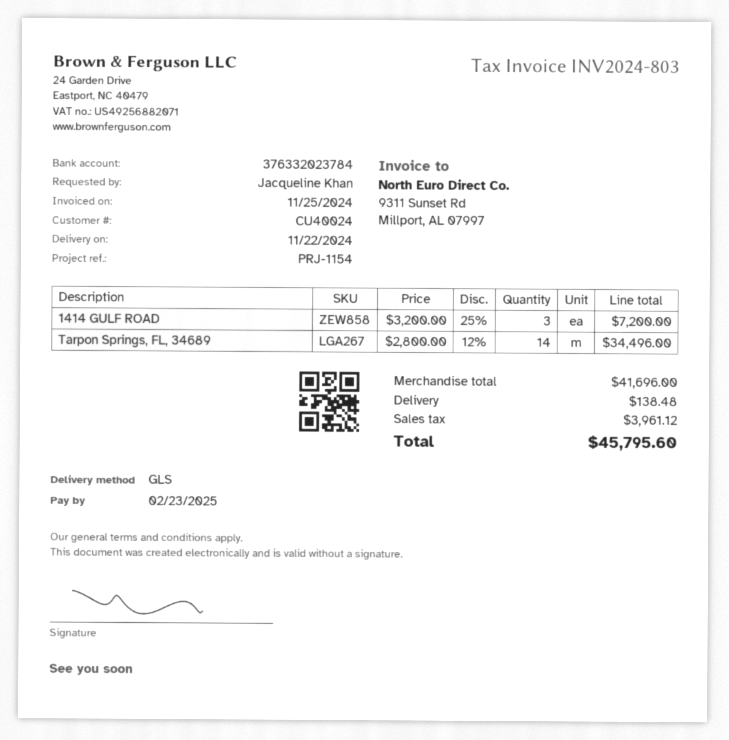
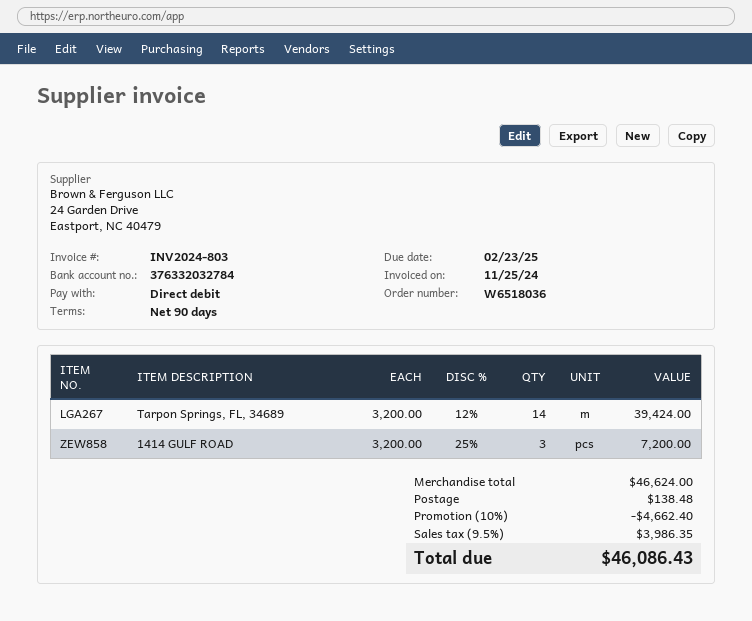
bank account: 376332023784 -> 376332032784
Tarpon Springs, FL, 34689: 14 x 2800.00 - 12% = 34496.00 -> 14 x 3200.00 - 12% = 39424.00
subtotal: 41696.00 -> 46624.00
discount: none -> 10% = 4662.40
tax: 3961.12 -> 3986.35
total: 45795.60 -> 46086.43

